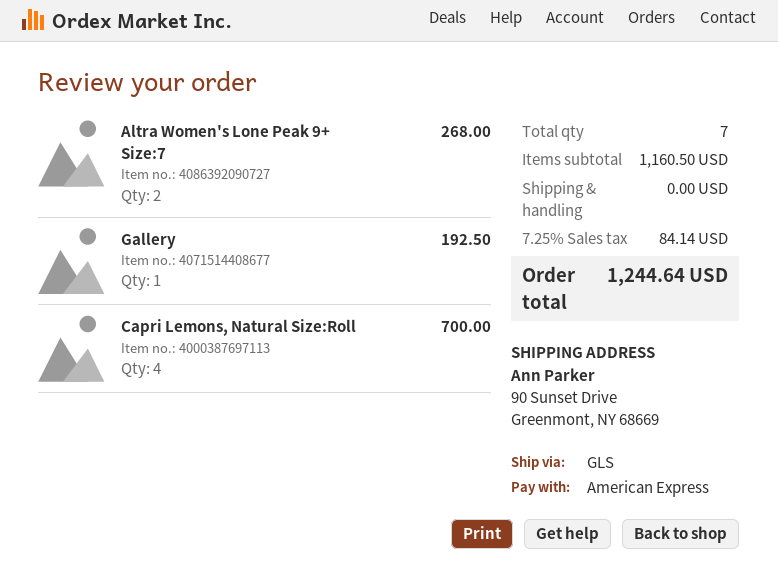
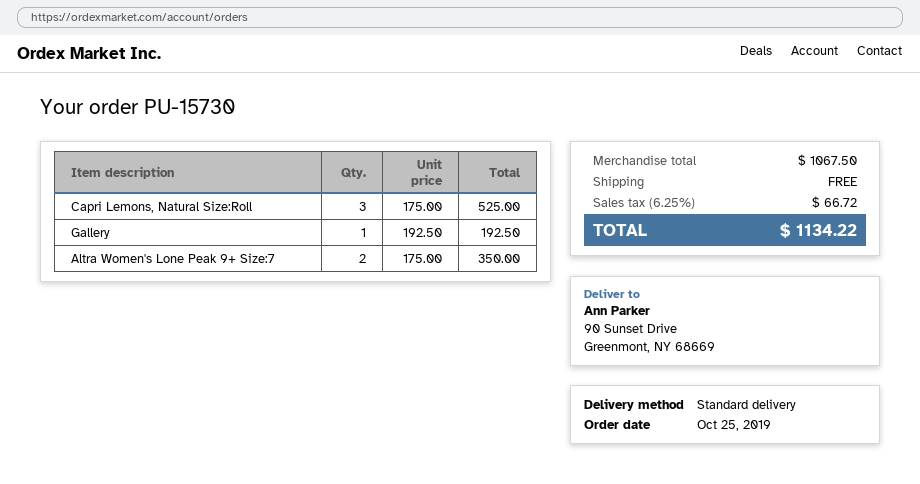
shipping method: GLS -> standard
Altra Women's Lone Peak 9+ Size:7: 2 for 268.00 -> 2 for 350.00
Capri Lemons, Natural Size:Roll: 4 for 700.00 -> 3 for 525.00
subtotal: 1160.50 -> 1067.50
tax: 7.25% = 84.14 -> 6.25% = 66.72
total: 1244.64 -> 1134.22

